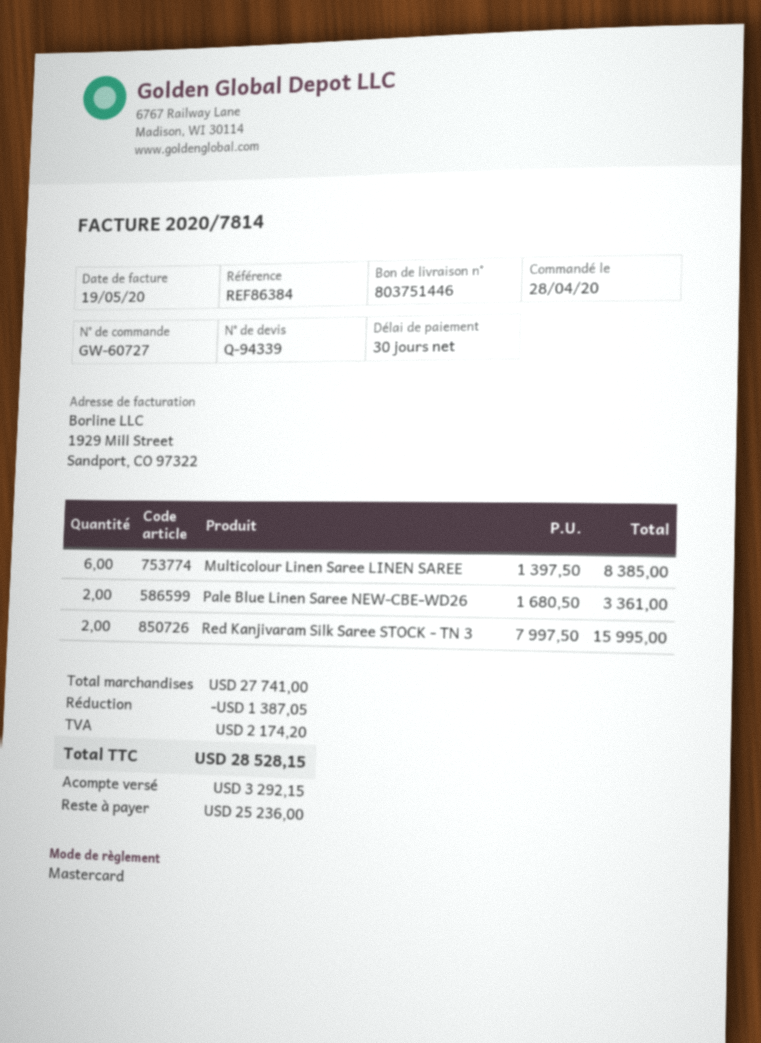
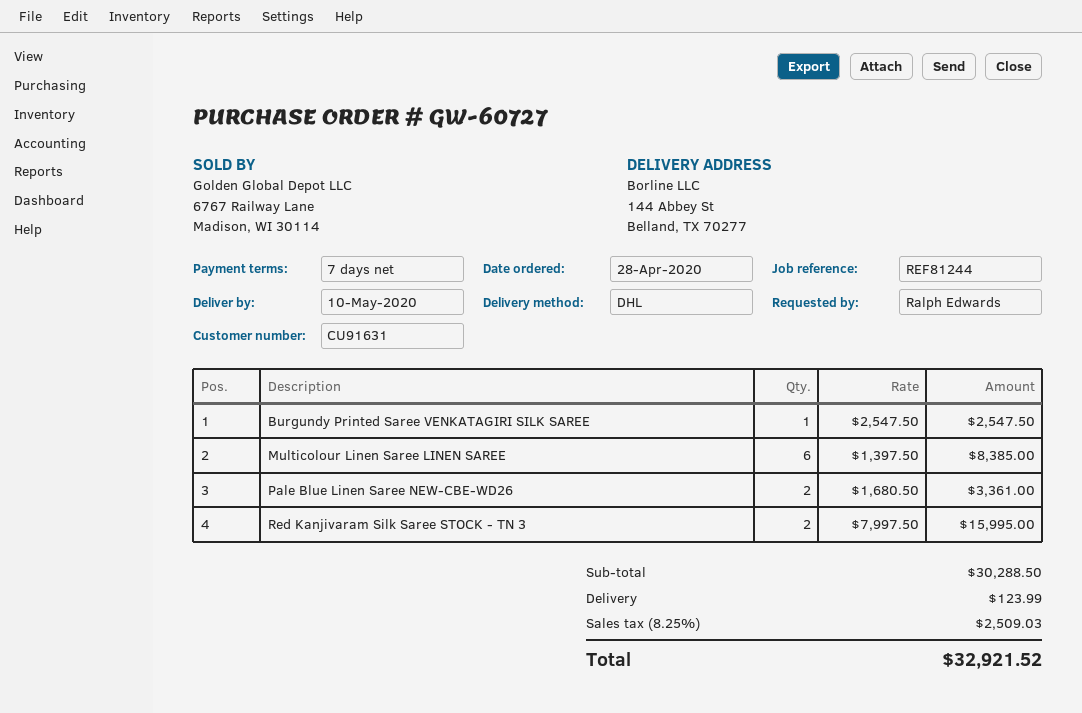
payment terms: 30 days -> 7 days
reference: REF86384 -> REF81244
Burgundy Printed Saree VENKATAGIRI SILK SAREE: none -> 1 x 2547.50 = 2547.50
subtotal: 27741.00 -> 30288.50
discount: 1387.05 -> none
shipping: none -> 123.99
tax: 2174.20 -> 2509.03
total: 28528.15 -> 32921.52

